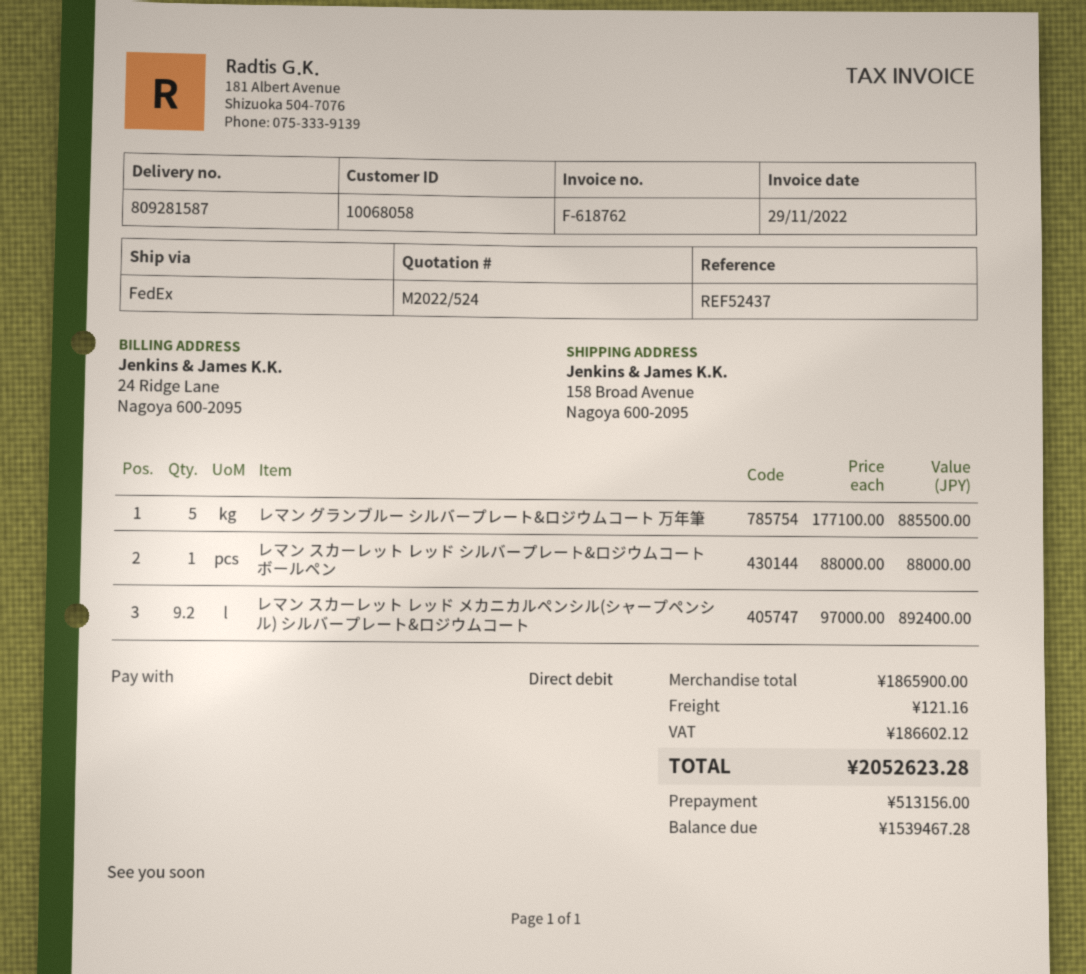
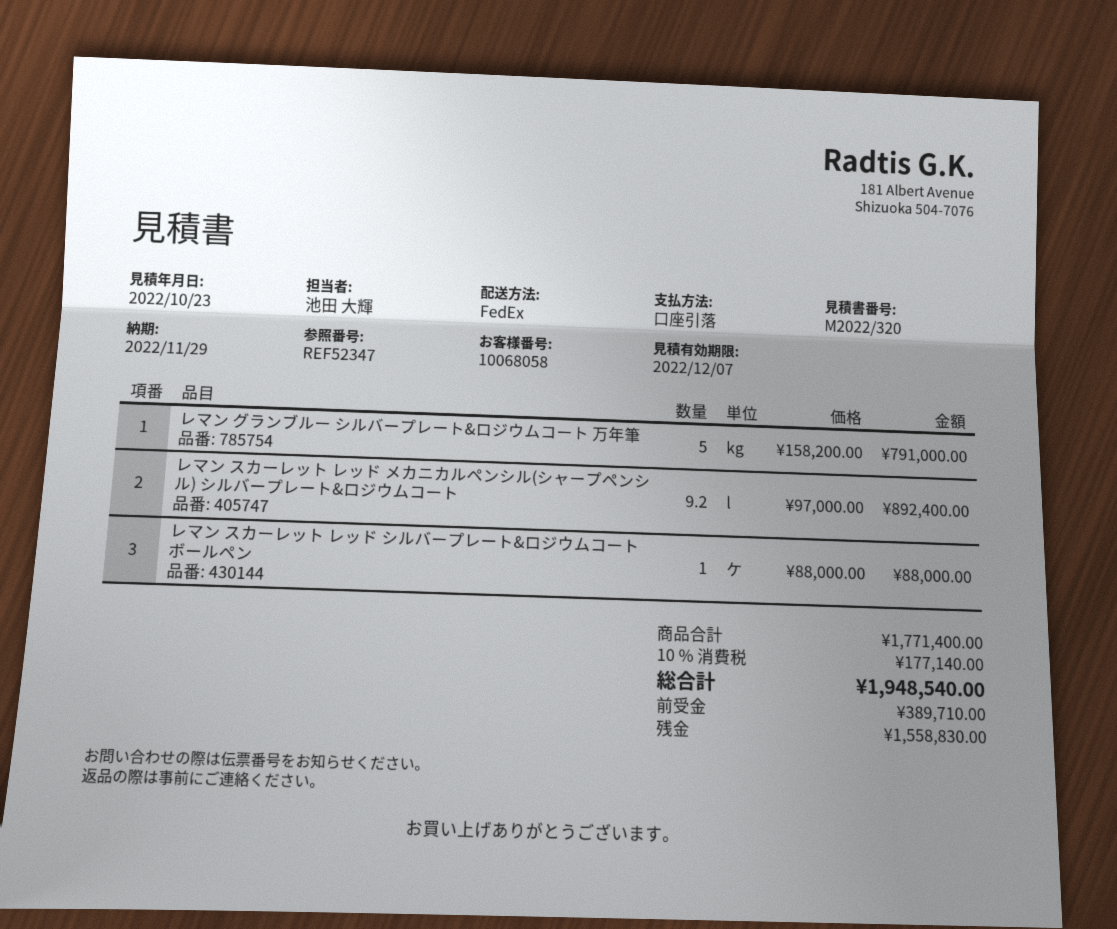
quote number: M2022/524 -> M2022/320
reference: REF52437 -> REF52347
レマン グランブルー シルバープレート&ロジウムコート 万年筆: 5 x 177100.00 = 885500.00 -> 5 x 158200.00 = 791000.00
subtotal: 1865900.00 -> 1771400.00
shipping: 121.16 -> none
tax: 186602.12 -> 177140.00
total: 2052623.28 -> 1948540.00
deposit: 513156.00 -> 389710.00
balance: 1539467.28 -> 1558830.00

